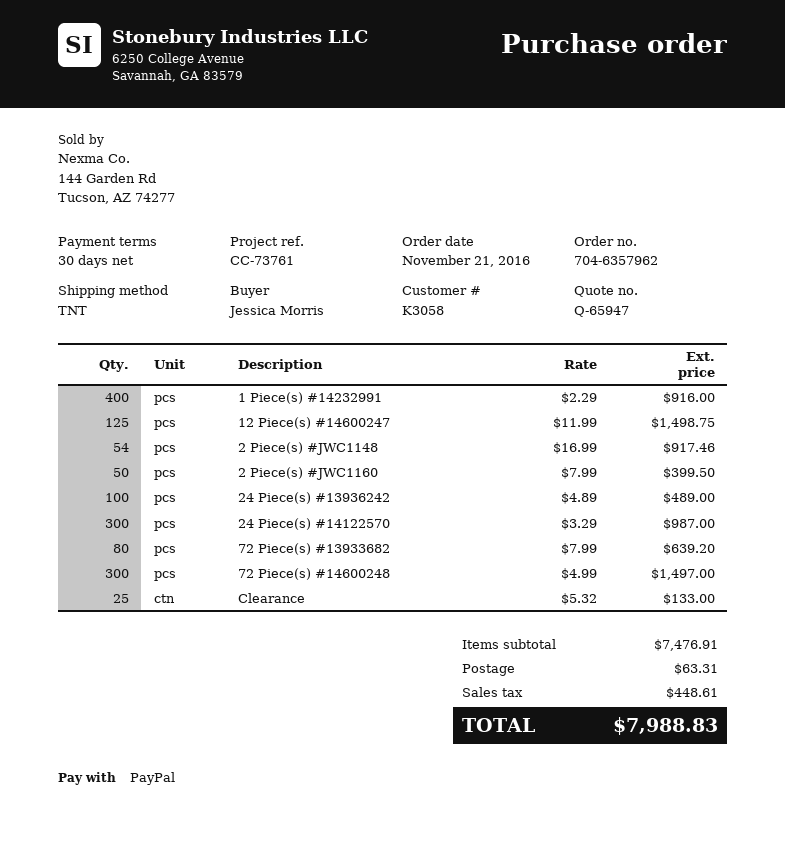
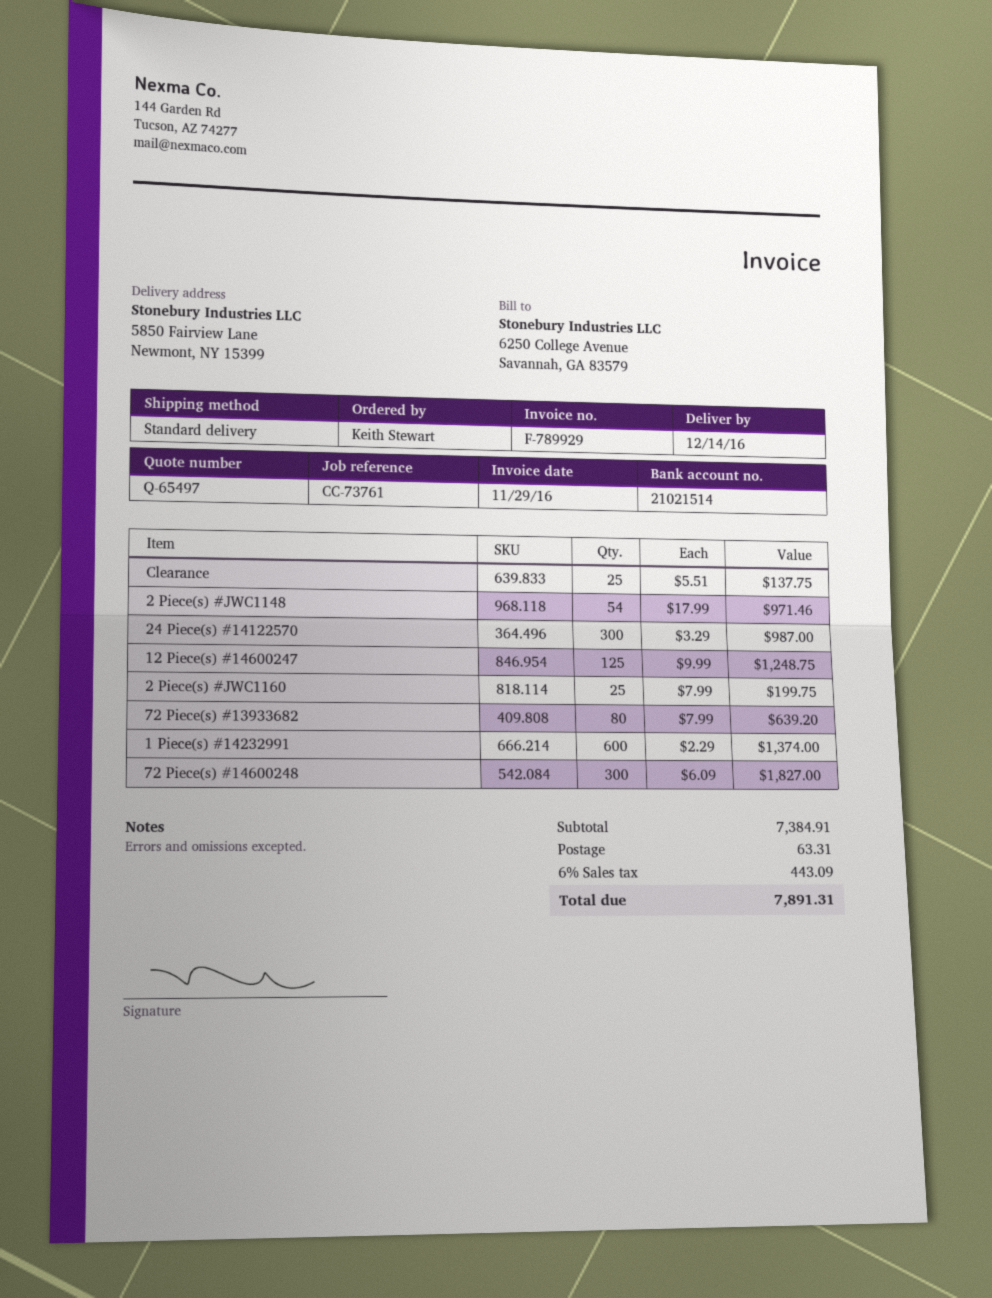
quote number: Q-65947 -> Q-65497
ordered by: Jessica Morris -> Keith Stewart
shipping method: TNT -> standard
1 Piece(s) #14232991: 400 x 2.29 = 916.00 -> 600 x 2.29 = 1374.00
12 Piece(s) #14600247: 125 x 11.99 = 1498.75 -> 125 x 9.99 = 1248.75
2 Piece(s) #JWC1148: 54 x 16.99 = 917.46 -> 54 x 17.99 = 971.46
2 Piece(s) #JWC1160: 50 x 7.99 = 399.50 -> 25 x 7.99 = 199.75
24 Piece(s) #13936242: 100 x 4.89 = 489.00 -> none
72 Piece(s) #14600248: 300 x 4.99 = 1497.00 -> 300 x 6.09 = 1827.00
Clearance: 25 x 5.32 = 133.00 -> 25 x 5.51 = 137.75
subtotal: 7476.91 -> 7384.91
tax: 448.61 -> 443.09
total: 7988.83 -> 7891.31

